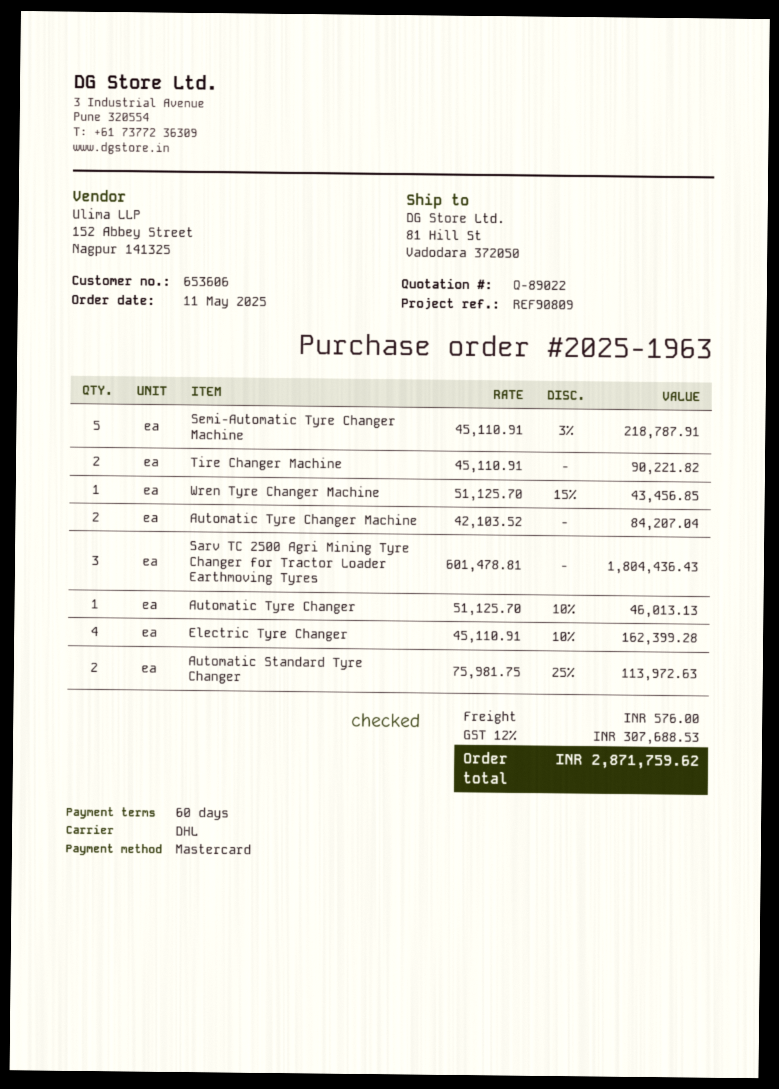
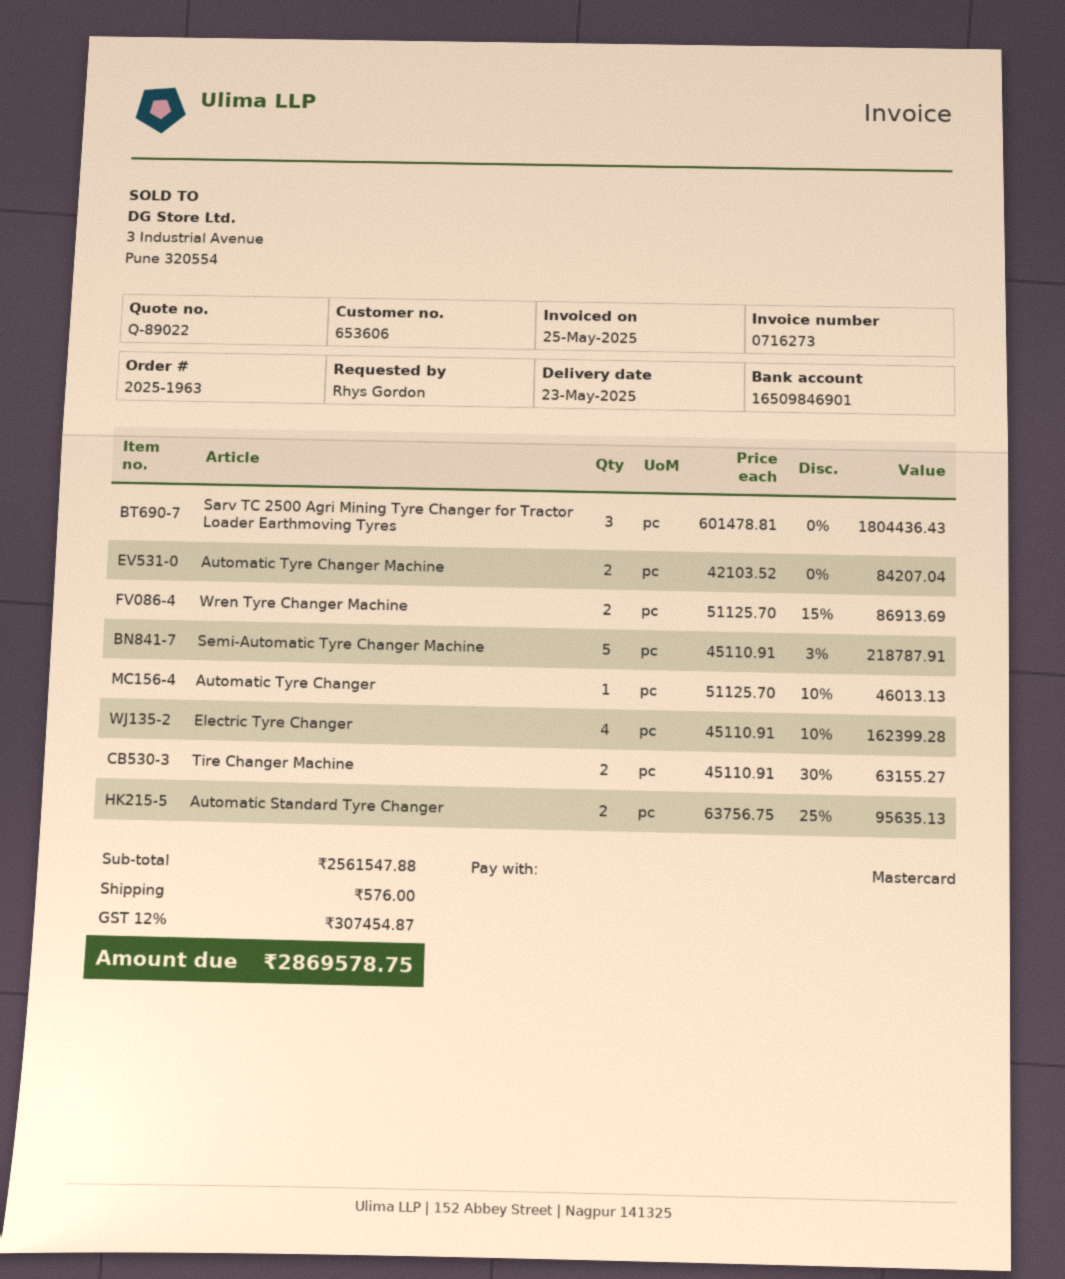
Tire Changer Machine: 2 x 45110.91 = 90221.82 -> 2 x 45110.91 - 30% = 63155.27
Wren Tyre Changer Machine: 1 x 51125.70 - 15% = 43456.85 -> 2 x 51125.70 - 15% = 86913.69
Automatic Standard Tyre Changer: 2 x 75981.75 - 25% = 113972.63 -> 2 x 63756.75 - 25% = 95635.13
tax: 12% = 307688.53 -> 12% = 307454.87
total: 2871759.62 -> 2869578.75

